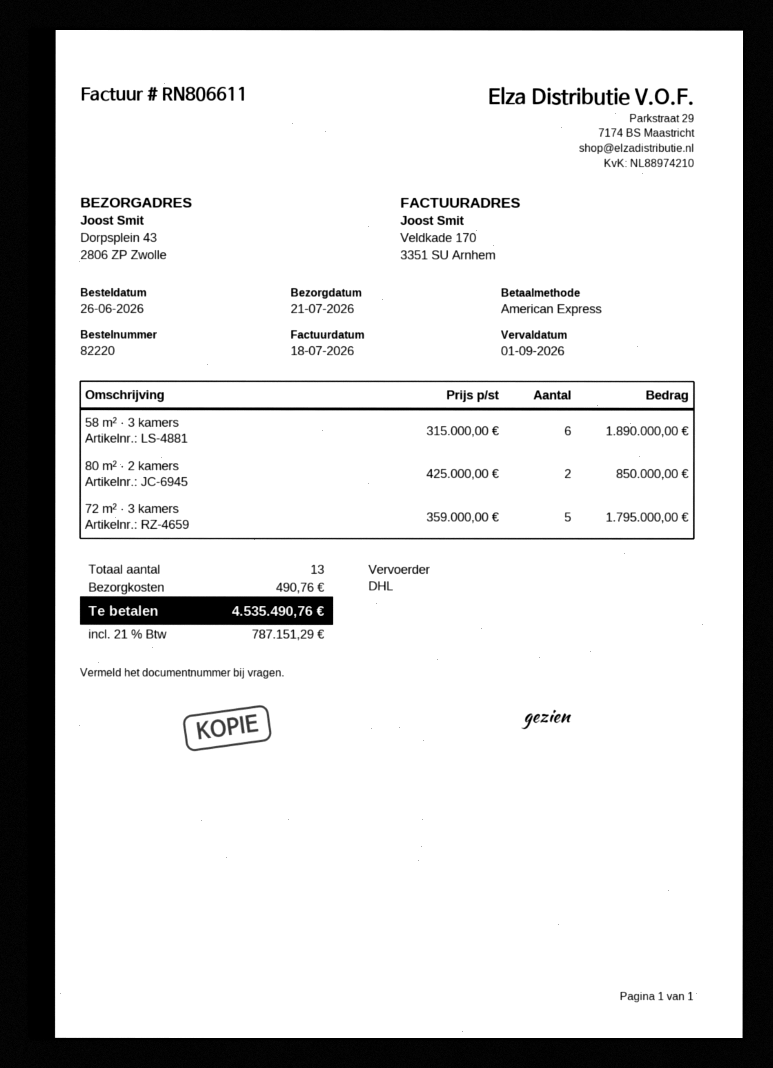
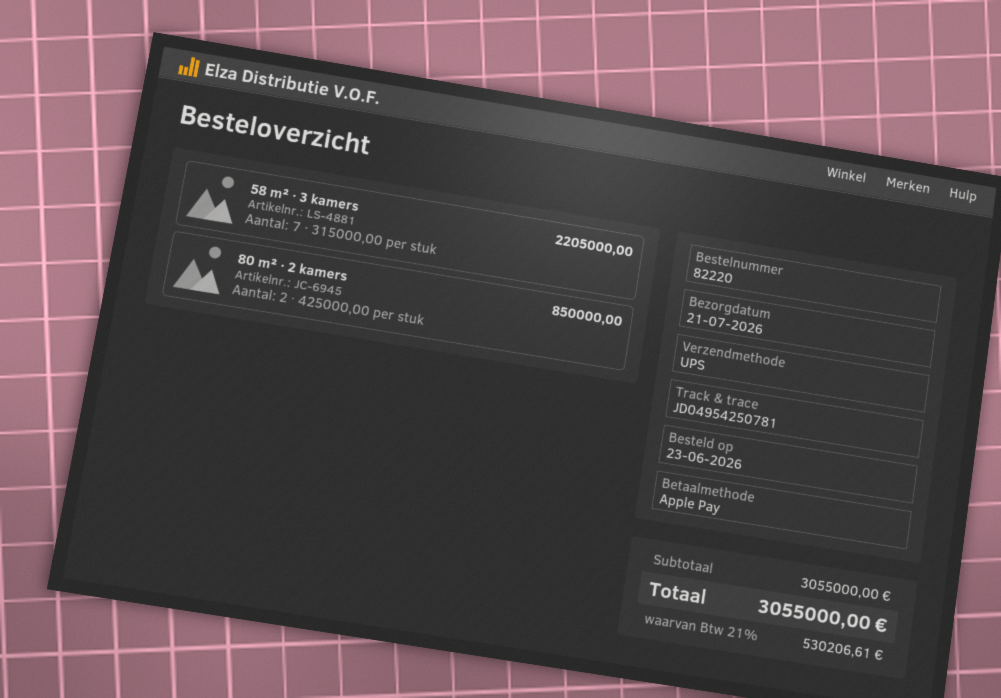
order date: 2026-06-26 -> 2026-06-23
payment method: American Express -> Apple Pay
shipping method: DHL -> UPS
58 m² · 3 kamers: 6 x 315000.00 = 1890000.00 -> 7 x 315000.00 = 2205000.00
72 m² · 3 kamers: 5 x 359000.00 = 1795000.00 -> none
shipping: 490.76 -> none
tax: 21% = 787151.29 -> 21% = 530206.61
total: 4535490.76 -> 3055000.00

